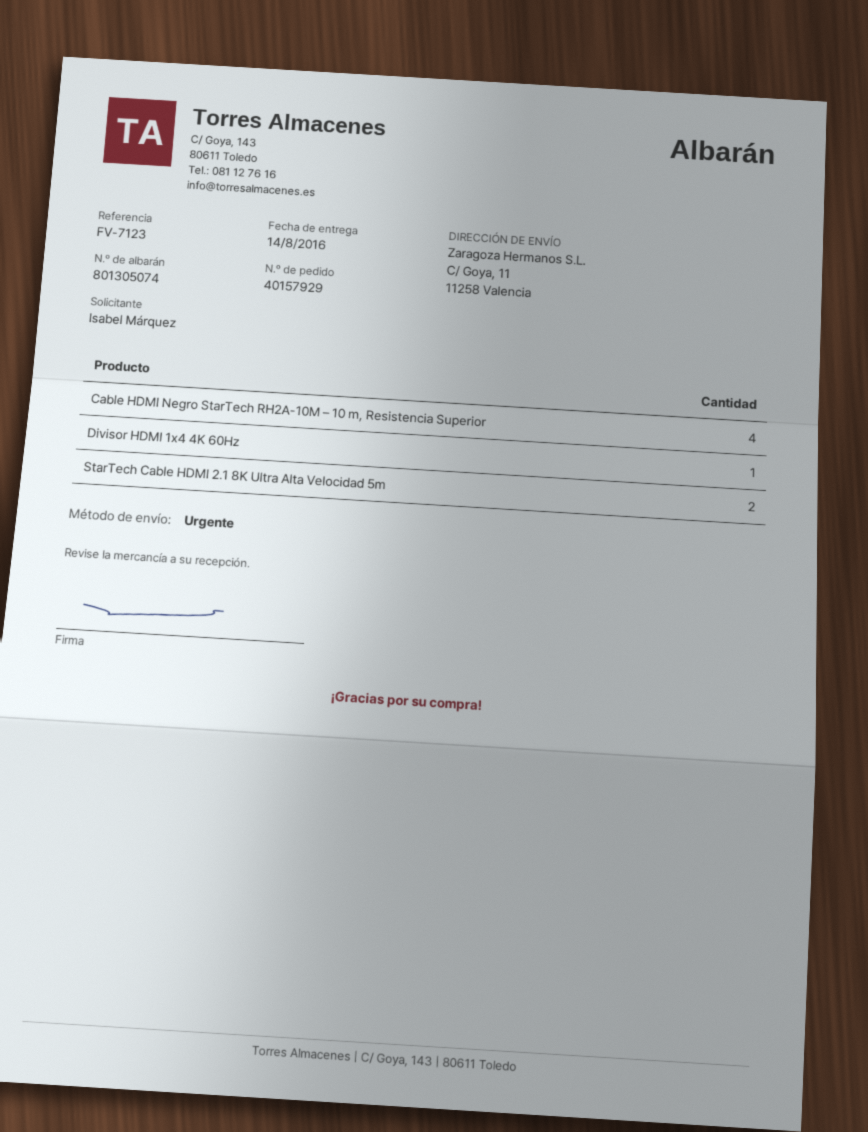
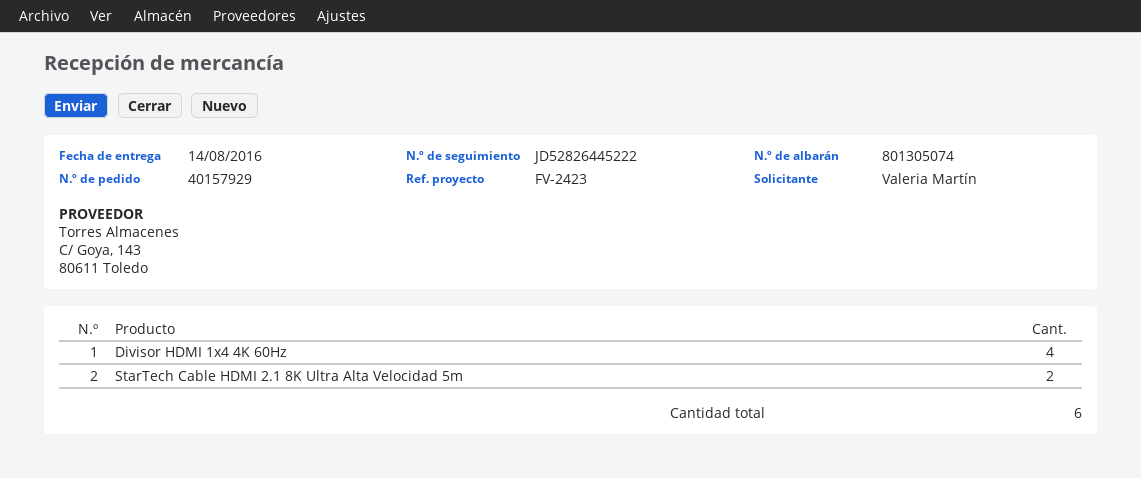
reference: FV-7123 -> FV-2423
ordered by: Isabel Márquez -> Valeria Martín
Cable HDMI Negro StarTech RH2A-10M – 10 m, Resistencia Superior: 4 -> none
Divisor HDMI 1x4 4K 60Hz: 1 -> 4

